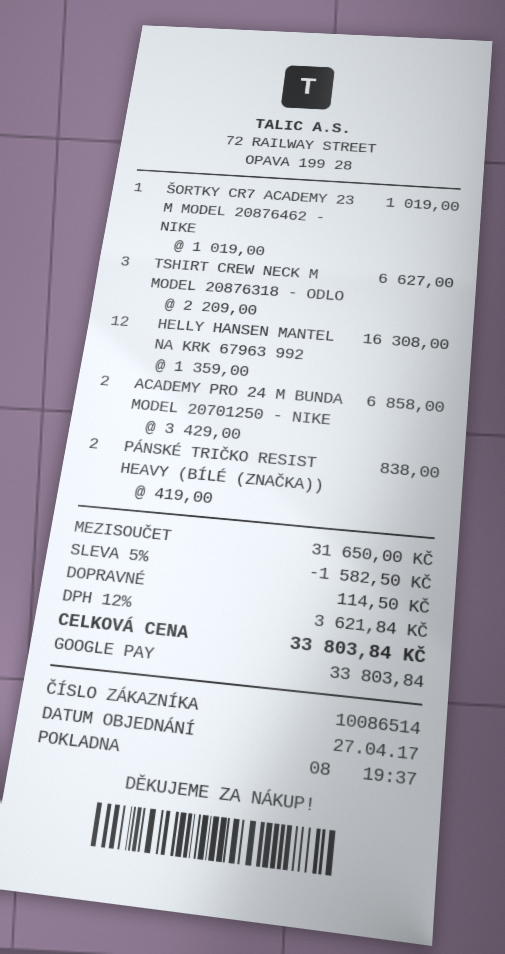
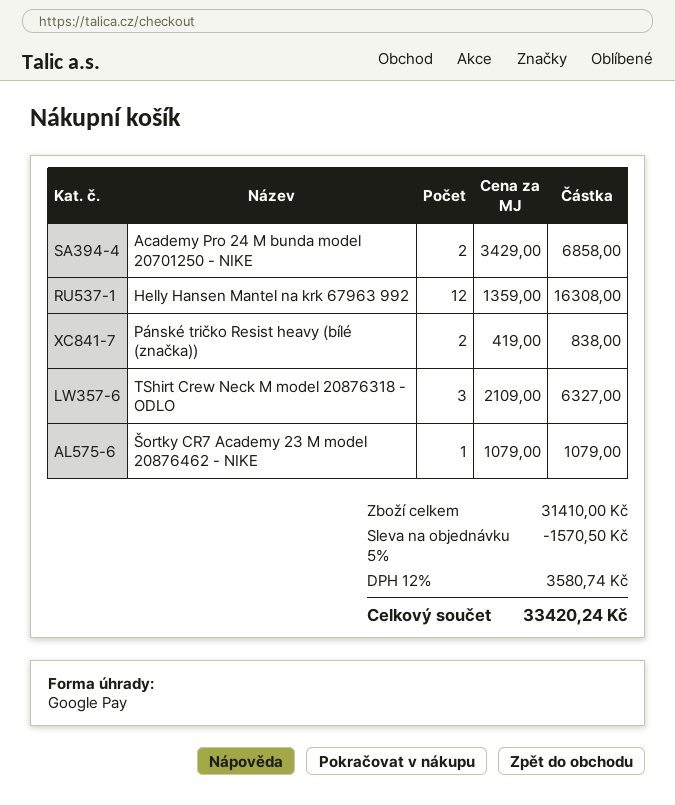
ŠORTKY CR7 ACADEMY 23 M MODEL 20876462 - NIKE: 1 x 1019.00 = 1019.00 -> 1 x 1079.00 = 1079.00
TSHIRT CREW NECK M MODEL 20876318 - ODLO: 3 x 2209.00 = 6627.00 -> 3 x 2109.00 = 6327.00
subtotal: 31650.00 -> 31410.00
discount: 5% = 1582.50 -> 5% = 1570.50
shipping: 114.50 -> none
tax: 12% = 3621.84 -> 12% = 3580.74
total: 33803.84 -> 33420.24

